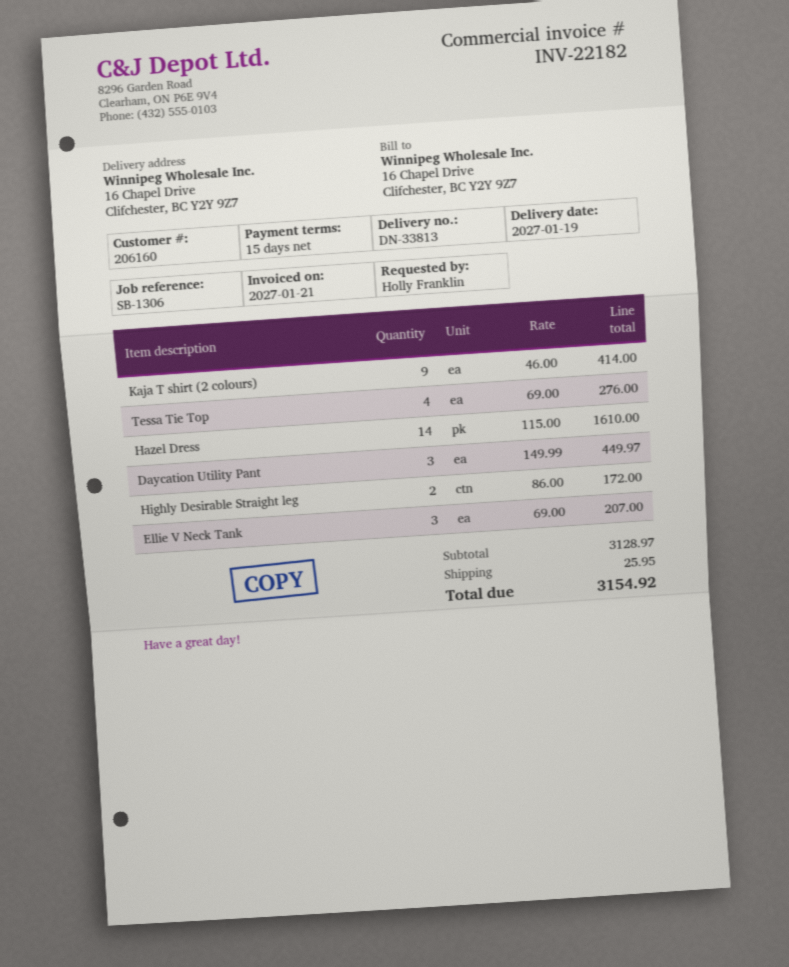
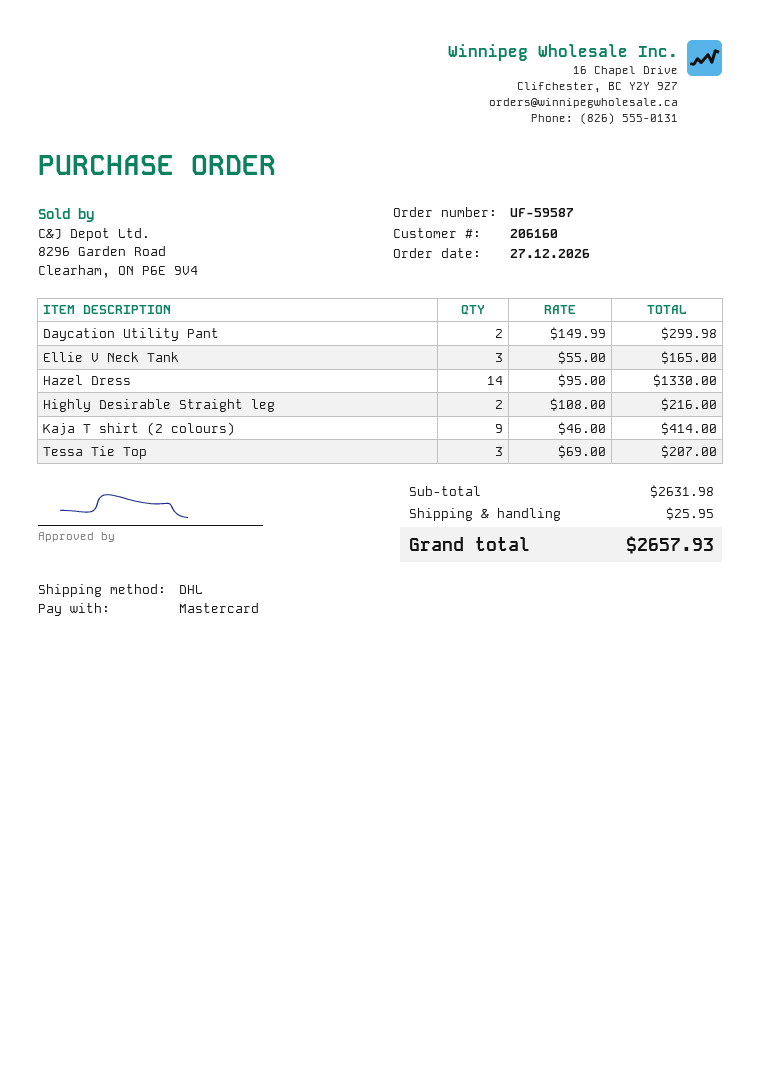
Tessa Tie Top: 4 x 69.00 = 276.00 -> 3 x 69.00 = 207.00
Hazel Dress: 14 x 115.00 = 1610.00 -> 14 x 95.00 = 1330.00
Daycation Utility Pant: 3 x 149.99 = 449.97 -> 2 x 149.99 = 299.98
Highly Desirable Straight leg: 2 x 86.00 = 172.00 -> 2 x 108.00 = 216.00
Ellie V Neck Tank: 3 x 69.00 = 207.00 -> 3 x 55.00 = 165.00
subtotal: 3128.97 -> 2631.98
total: 3154.92 -> 2657.93

